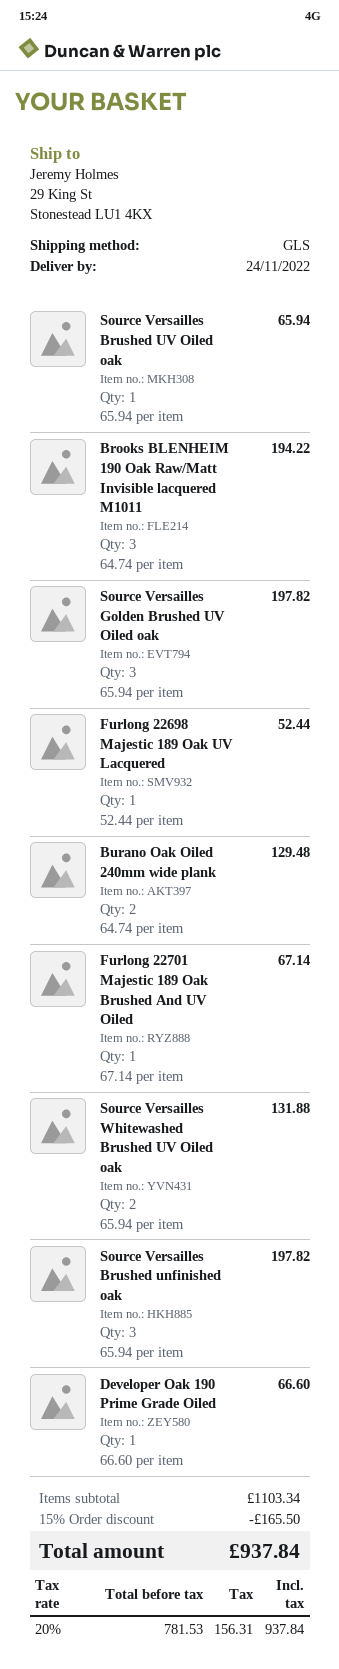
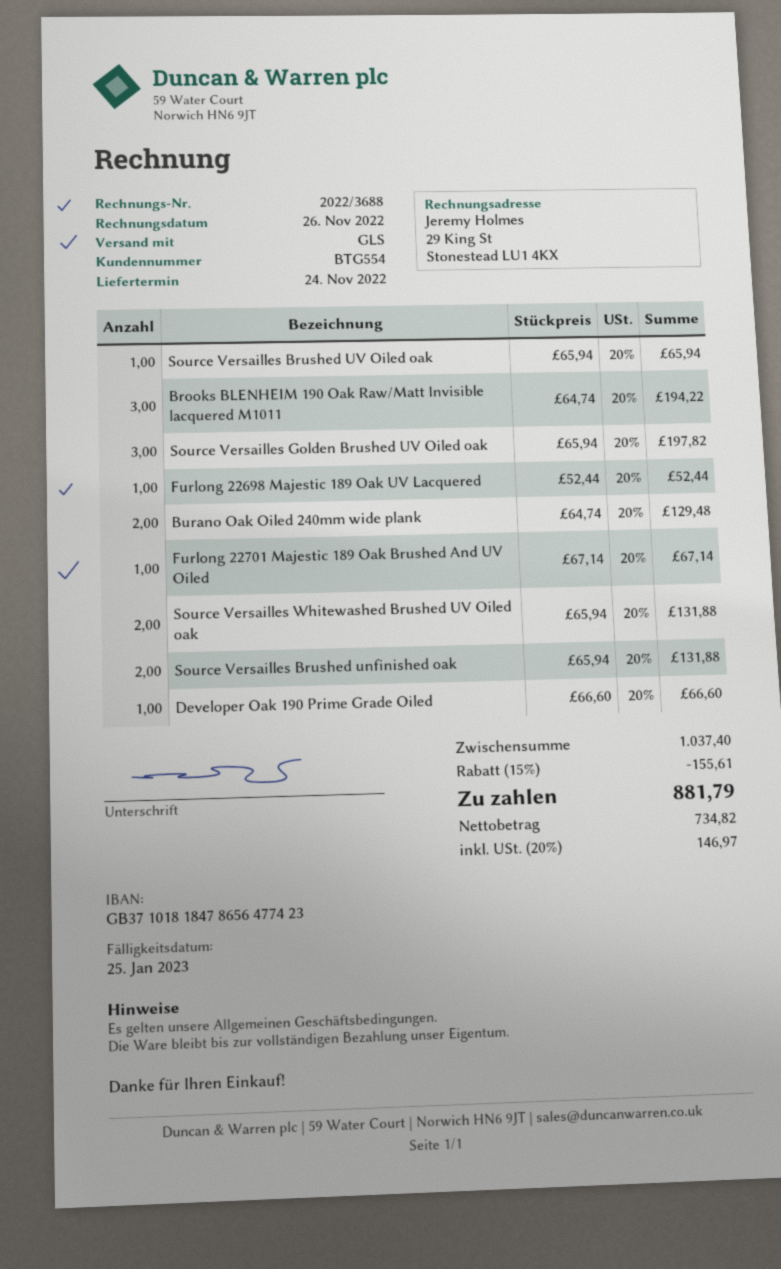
Source Versailles Brushed unfinished oak: 3 x 65.94 = 197.82 -> 2 x 65.94 = 131.88
subtotal: 1103.34 -> 1037.40
discount: 15% = 165.50 -> 15% = 155.61
net: 781.53 -> 734.82
tax: 20% = 156.31 -> 20% = 146.97
total: 937.84 -> 881.79

